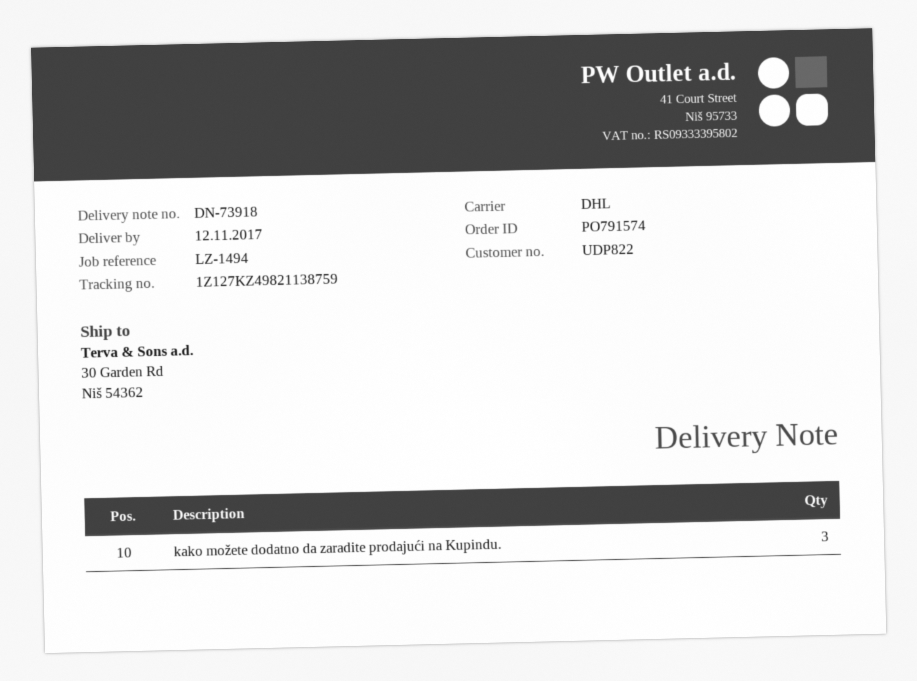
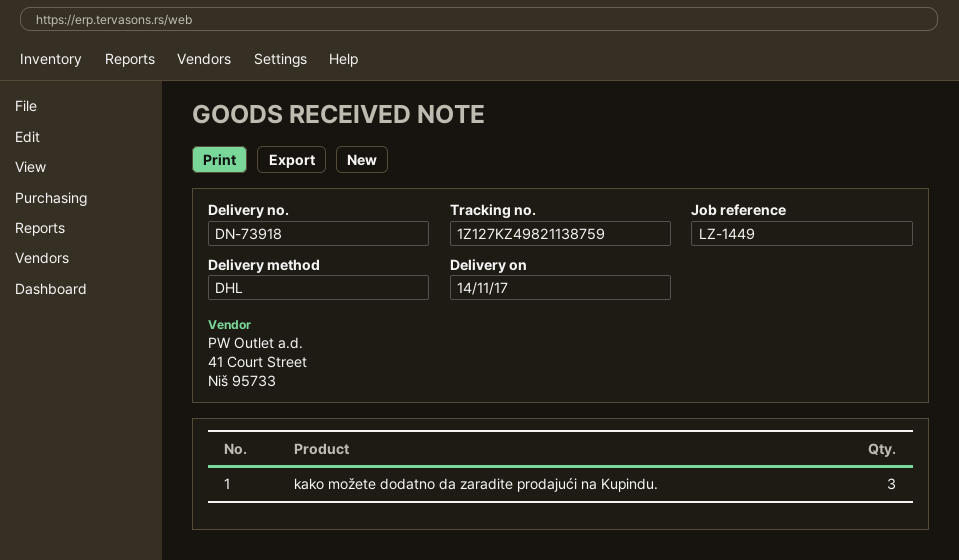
delivery date: 2017-11-12 -> 2017-11-14
reference: LZ-1494 -> LZ-1449

